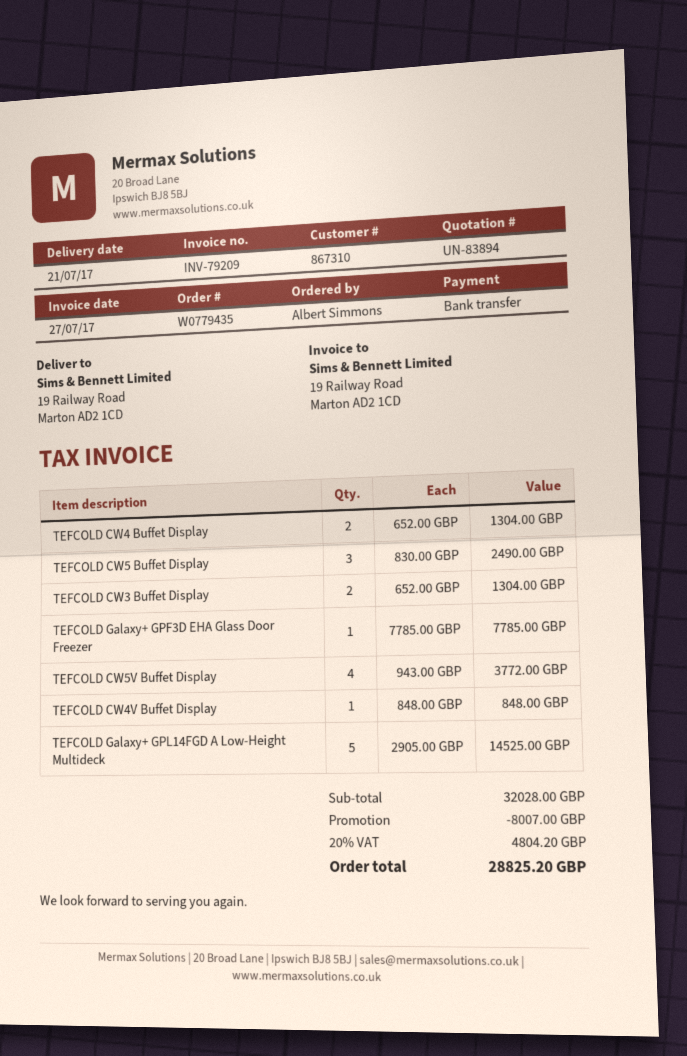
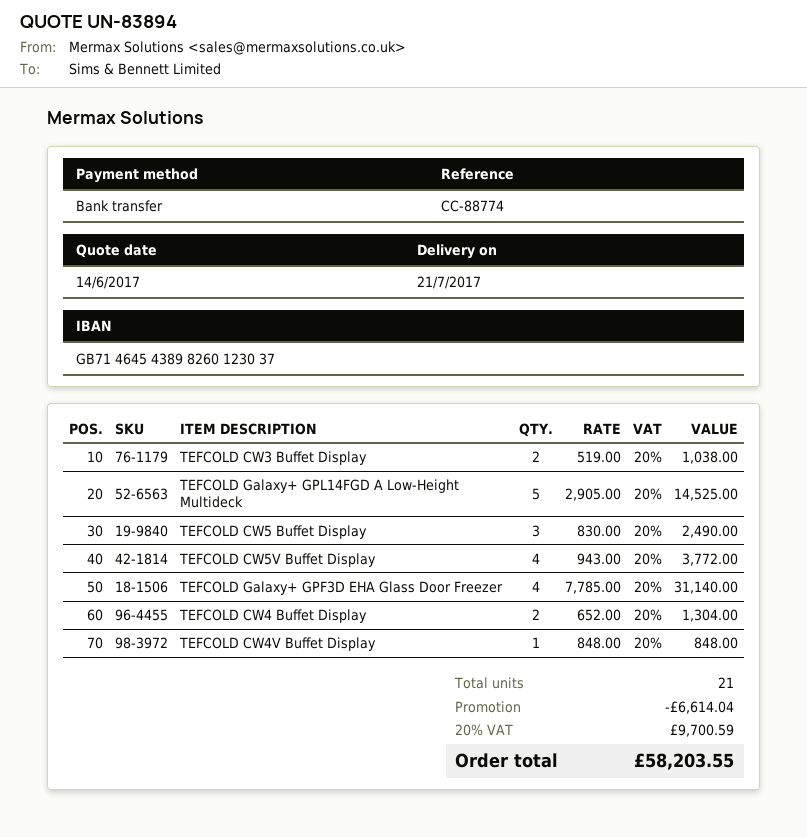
TEFCOLD CW3 Buffet Display: 2 x 652.00 = 1304.00 -> 2 x 519.00 = 1038.00
TEFCOLD Galaxy+ GPF3D EHA Glass Door Freezer: 1 x 7785.00 = 7785.00 -> 4 x 7785.00 = 31140.00
discount: 8007.00 -> 6614.04
tax: 20% = 4804.20 -> 20% = 9700.59
total: 28825.20 -> 58203.55

